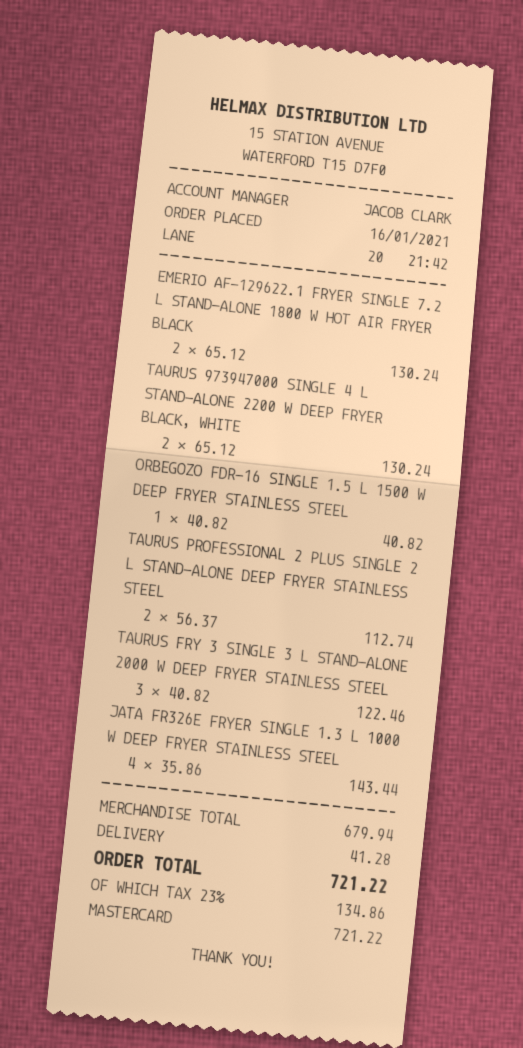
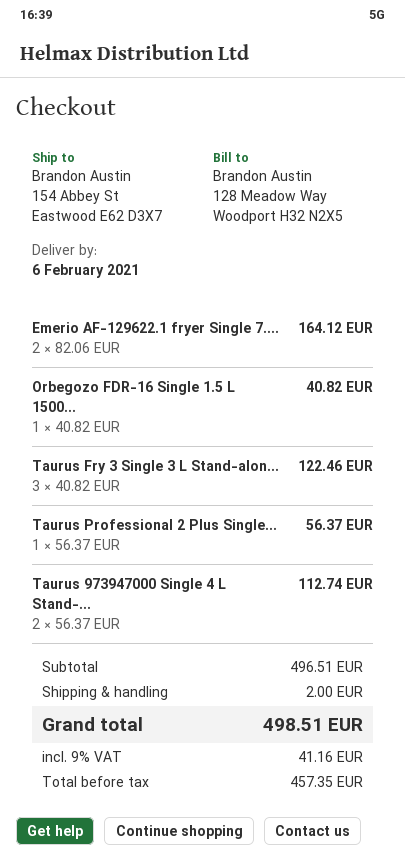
EMERIO AF-129622.1 FRYER SINGLE 7.2 L STAND-ALONE 1800 W HOT AIR FRYER BLACK: 2 x 65.12 = 130.24 -> 2 x 82.06 = 164.12
TAURUS 973947000 SINGLE 4 L STAND-ALONE 2200 W DEEP FRYER BLACK, WHITE: 2 x 65.12 = 130.24 -> 2 x 56.37 = 112.74
TAURUS PROFESSIONAL 2 PLUS SINGLE 2 L STAND-ALONE DEEP FRYER STAINLESS STEEL: 2 x 56.37 = 112.74 -> 1 x 56.37 = 56.37
JATA FR326E FRYER SINGLE 1.3 L 1000 W DEEP FRYER STAINLESS STEEL: 4 x 35.86 = 143.44 -> none
subtotal: 679.94 -> 496.51
shipping: 41.28 -> 2.00
tax: 23% = 134.86 -> 9% = 41.16
total: 721.22 -> 498.51

